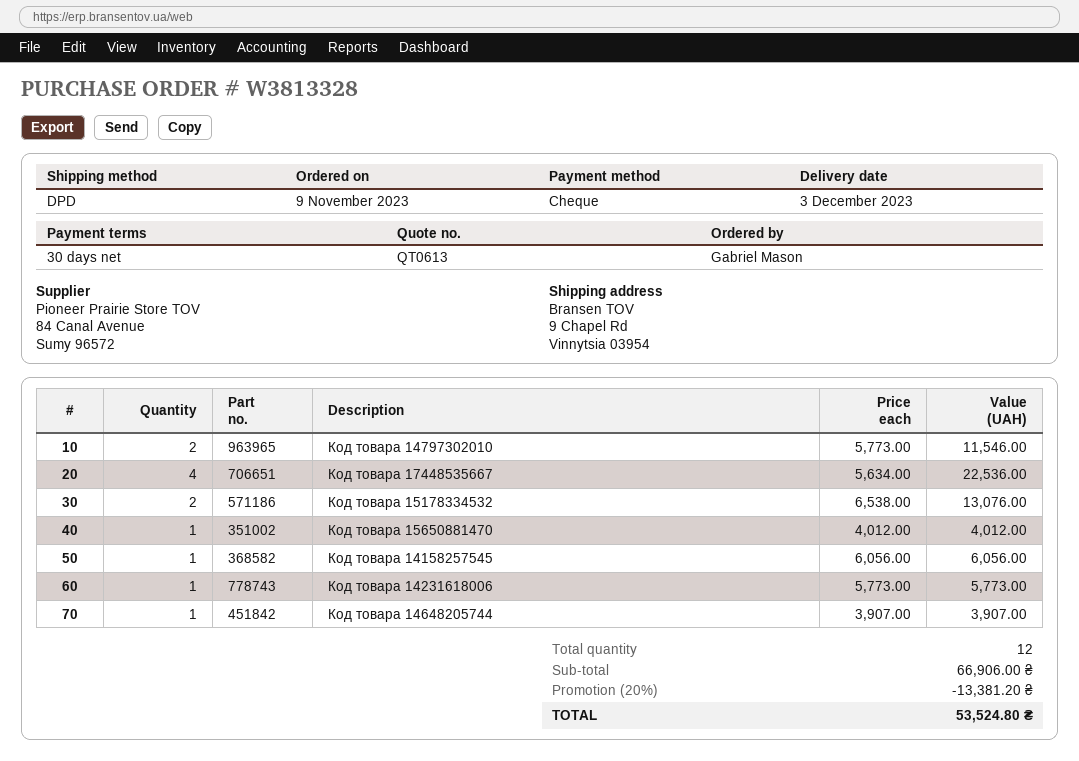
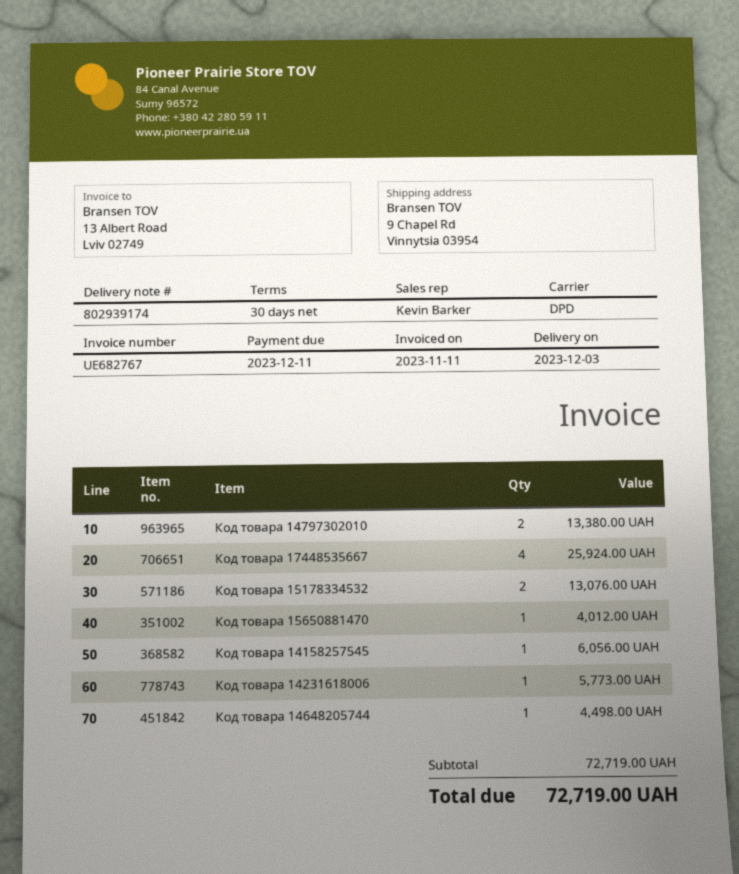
Код товара 14797302010: 2 for 11546.00 -> 2 for 13380.00
Код товара 17448535667: 4 for 22536.00 -> 4 for 25924.00
Код товара 14648205744: 1 for 3907.00 -> 1 for 4498.00
subtotal: 66906.00 -> 72719.00
discount: 20% = 13381.20 -> none
total: 53524.80 -> 72719.00

